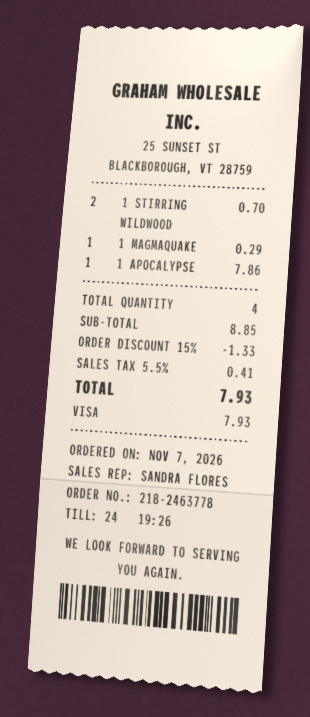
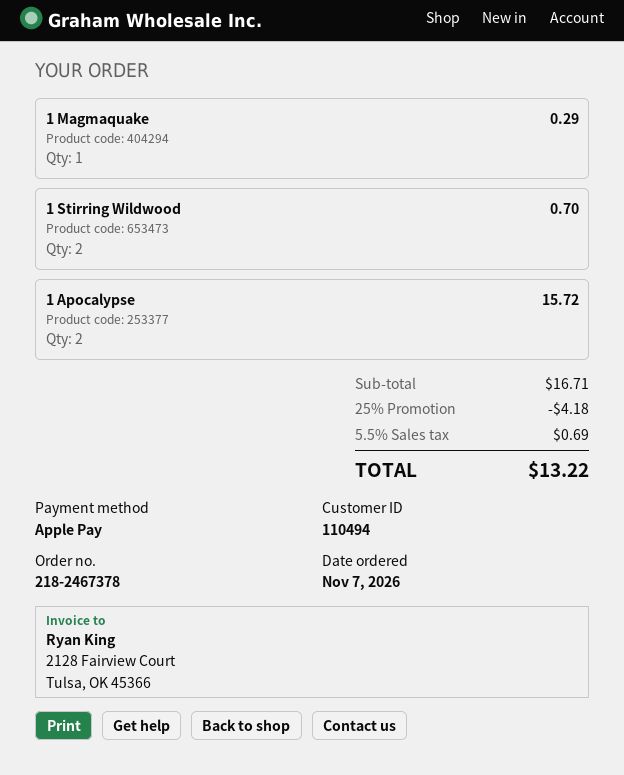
order number: 218-2463778 -> 218-2467378
payment method: Visa -> Apple Pay
1 APOCALYPSE: 1 for 7.86 -> 2 for 15.72
subtotal: 8.85 -> 16.71
discount: 15% = 1.33 -> 25% = 4.18
tax: 5.5% = 0.41 -> 5.5% = 0.69
total: 7.93 -> 13.22

